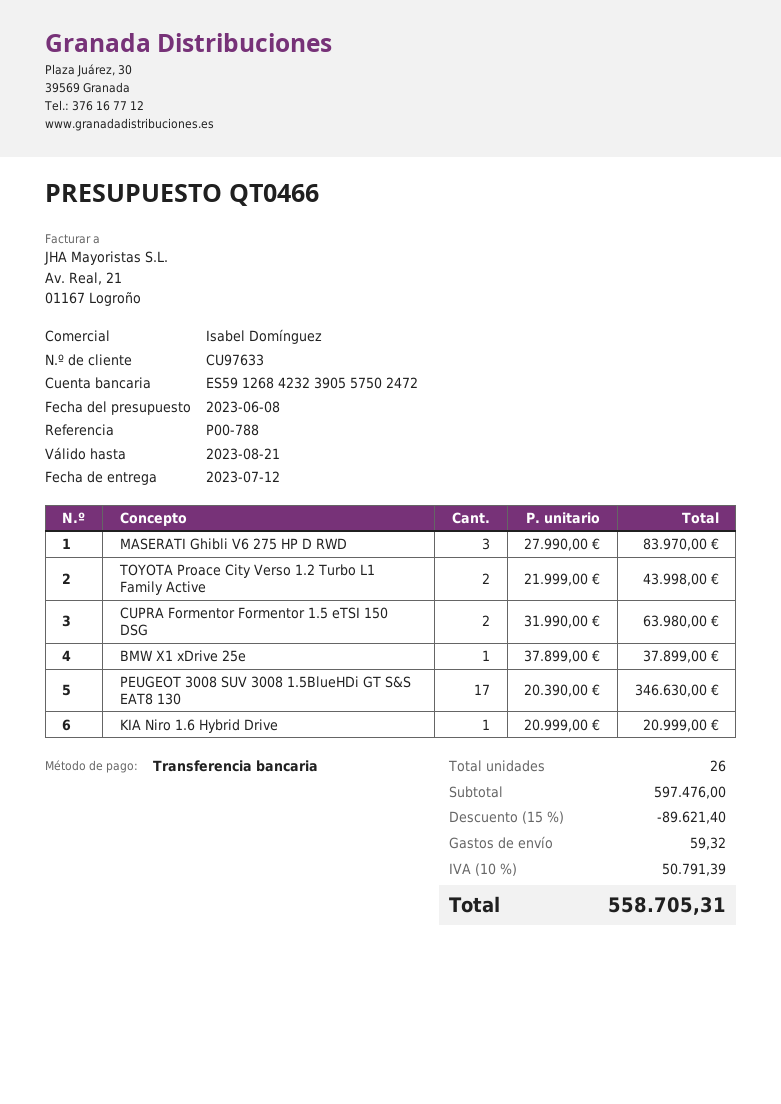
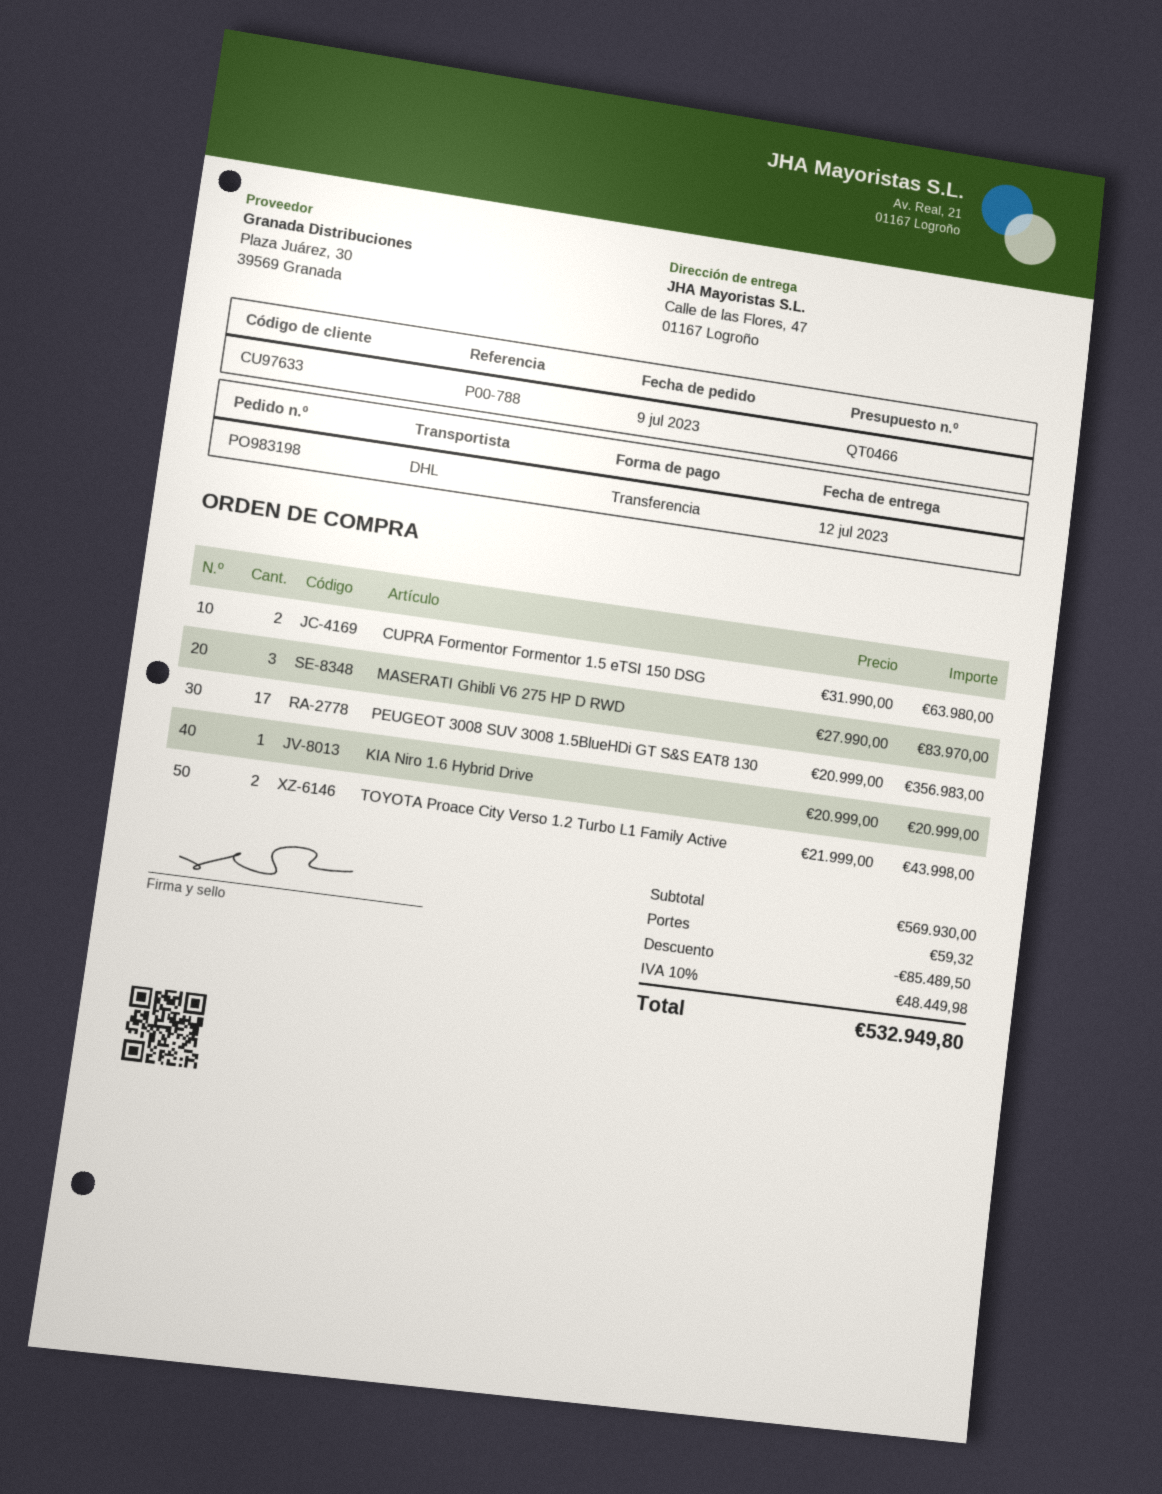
BMW X1 xDrive 25e: 1 x 37899.00 = 37899.00 -> none
PEUGEOT 3008 SUV 3008 1.5BlueHDi GT S&S EAT8 130: 17 x 20390.00 = 346630.00 -> 17 x 20999.00 = 356983.00
subtotal: 597476.00 -> 569930.00
discount: 89621.40 -> 85489.50
tax: 10% = 50791.39 -> 10% = 48449.98
total: 558705.31 -> 532949.80

